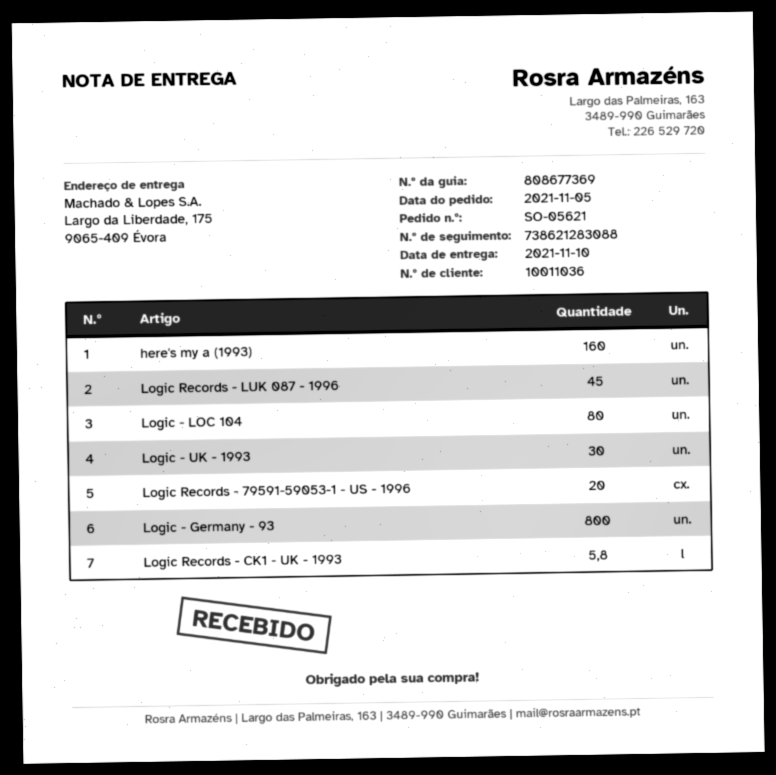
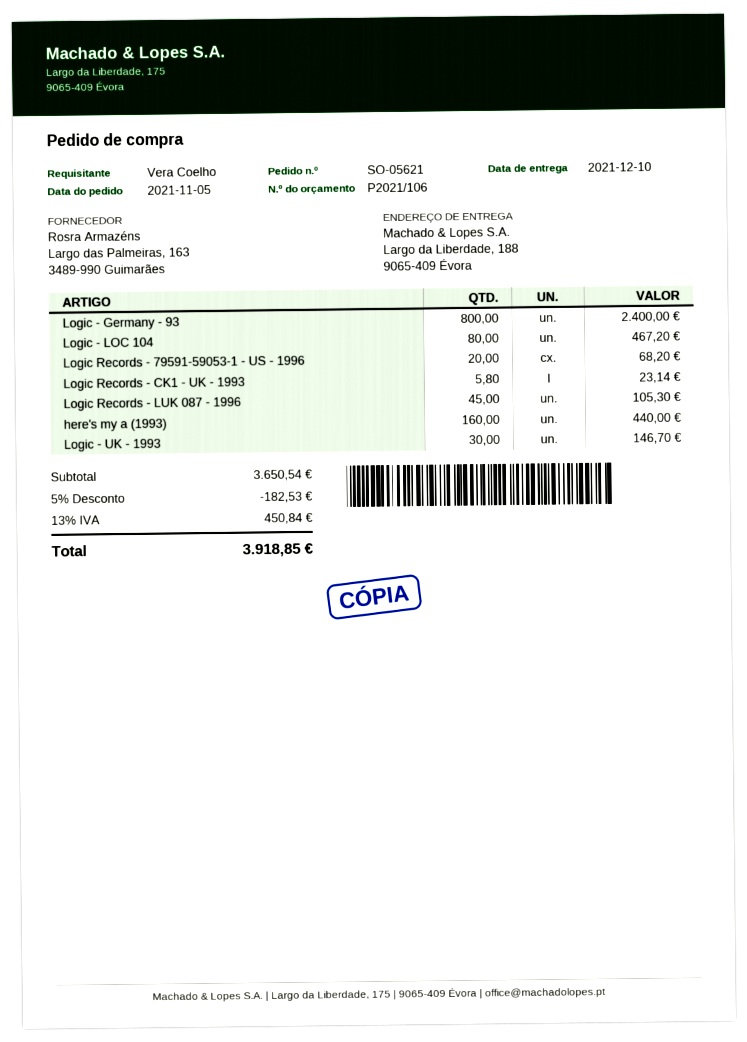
delivery date: 2021-11-10 -> 2021-12-10
ship to: Largo da Liberdade, 175, 9065-409 Évora -> Largo da Liberdade, 188, 9065-409 Évora

